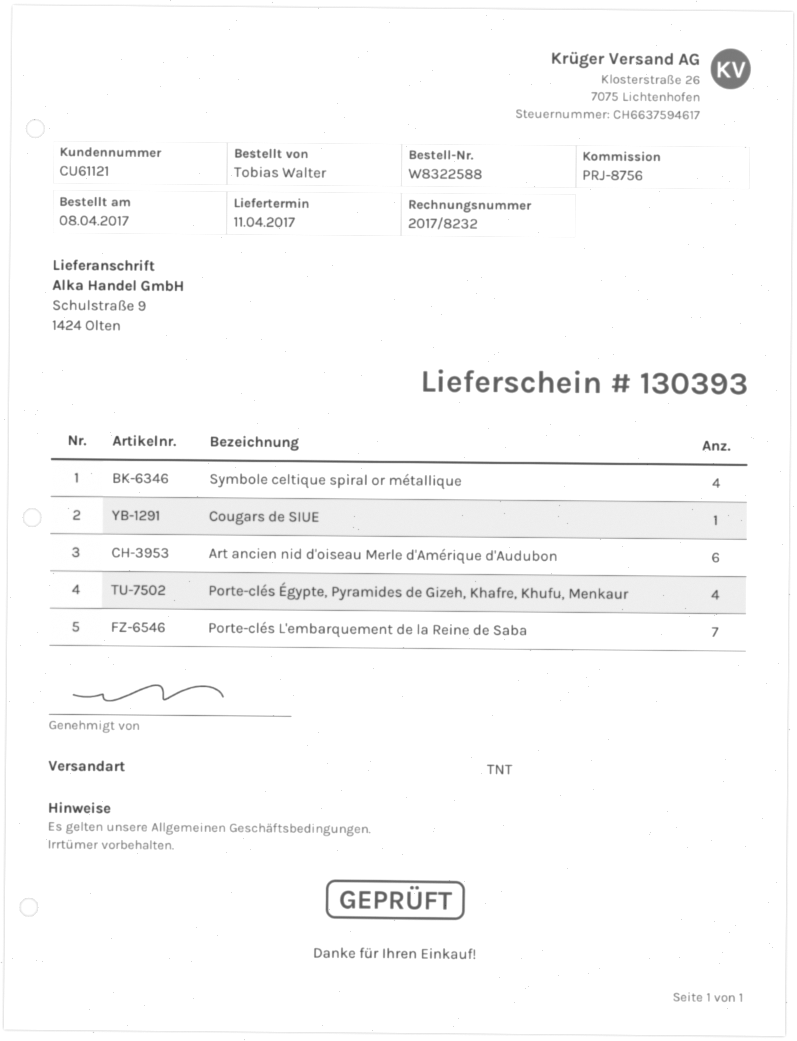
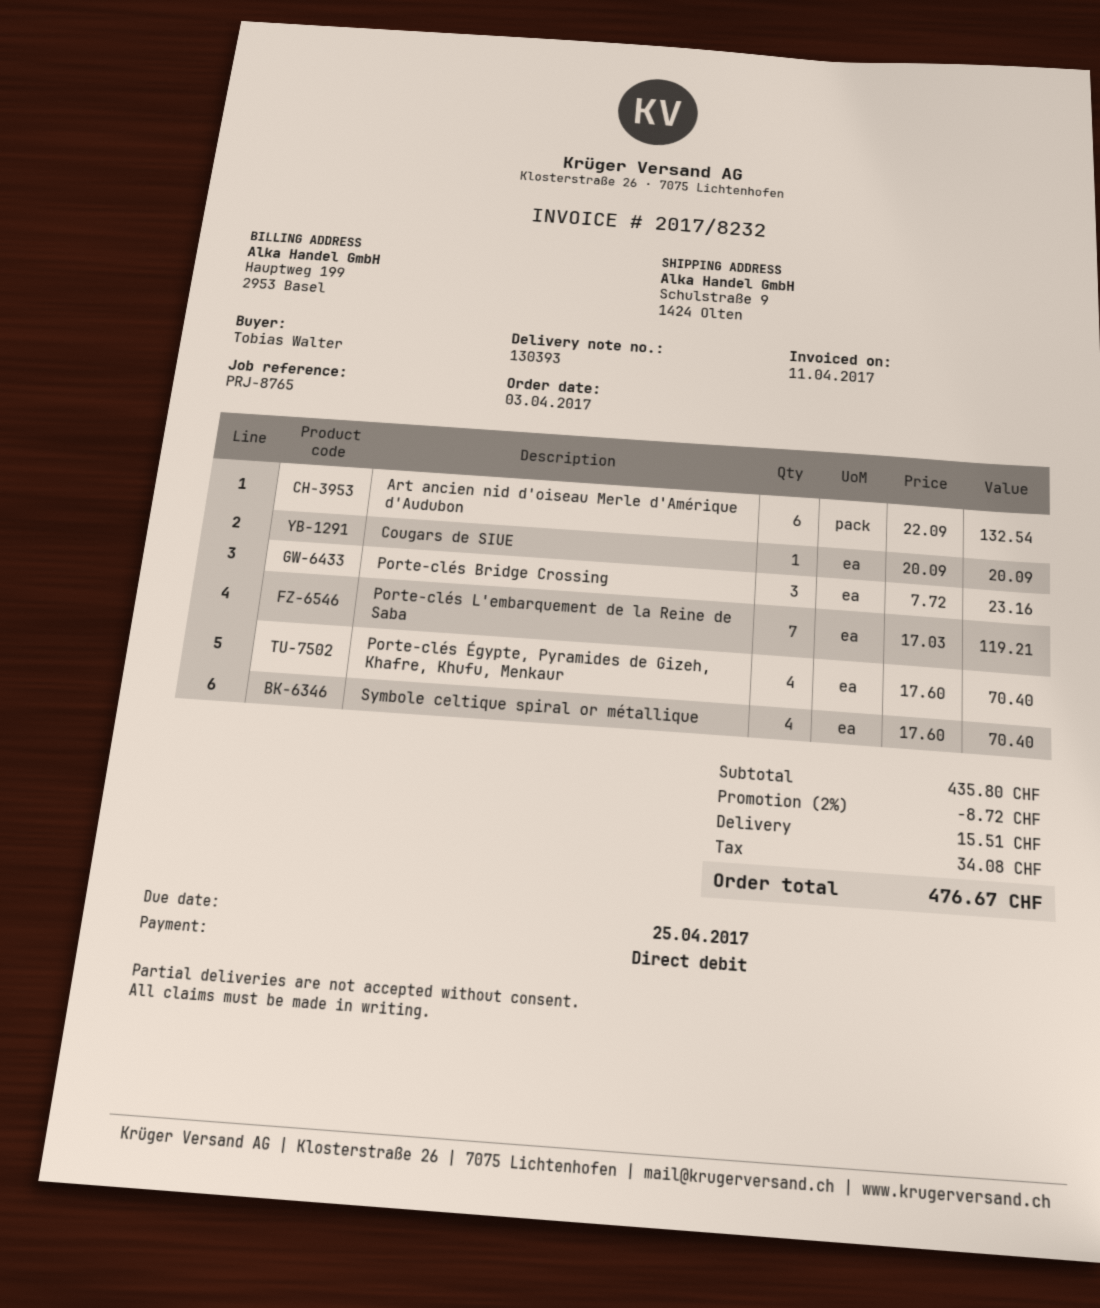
order date: 2017-04-08 -> 2017-04-03
reference: PRJ-8756 -> PRJ-8765
Porte-clés Bridge Crossing: none -> 3

